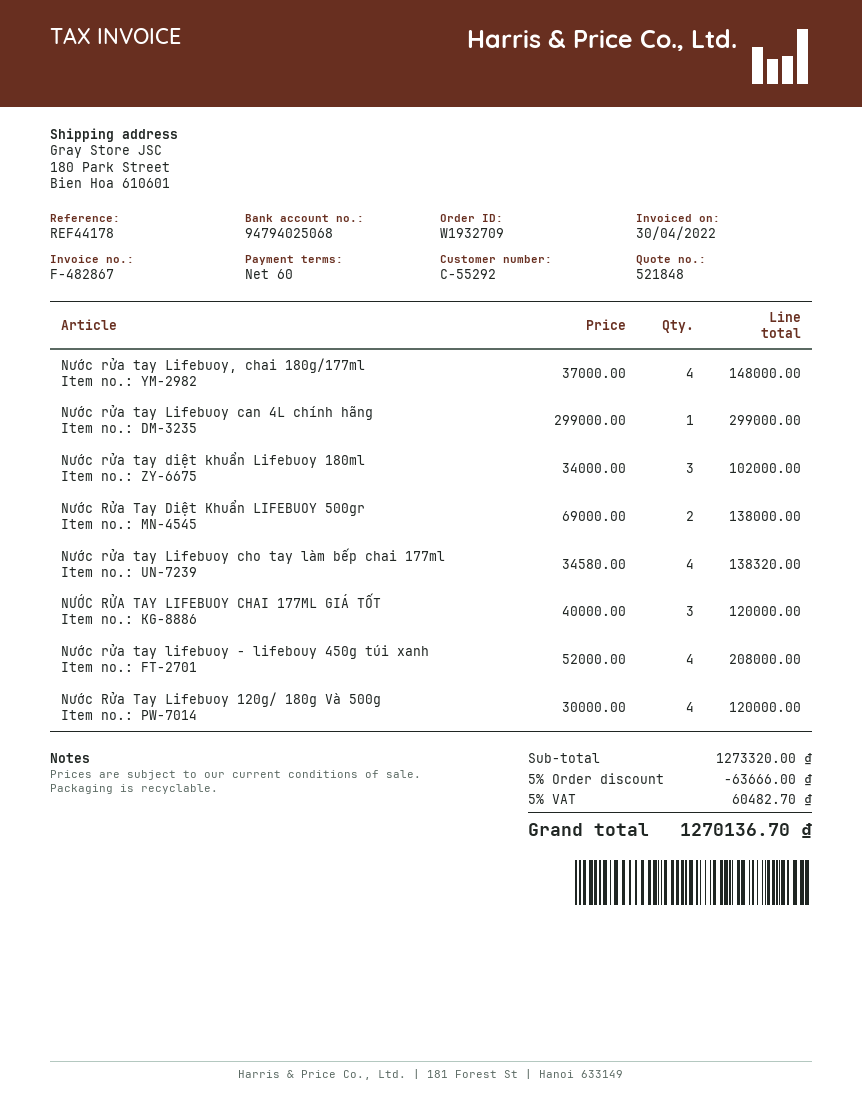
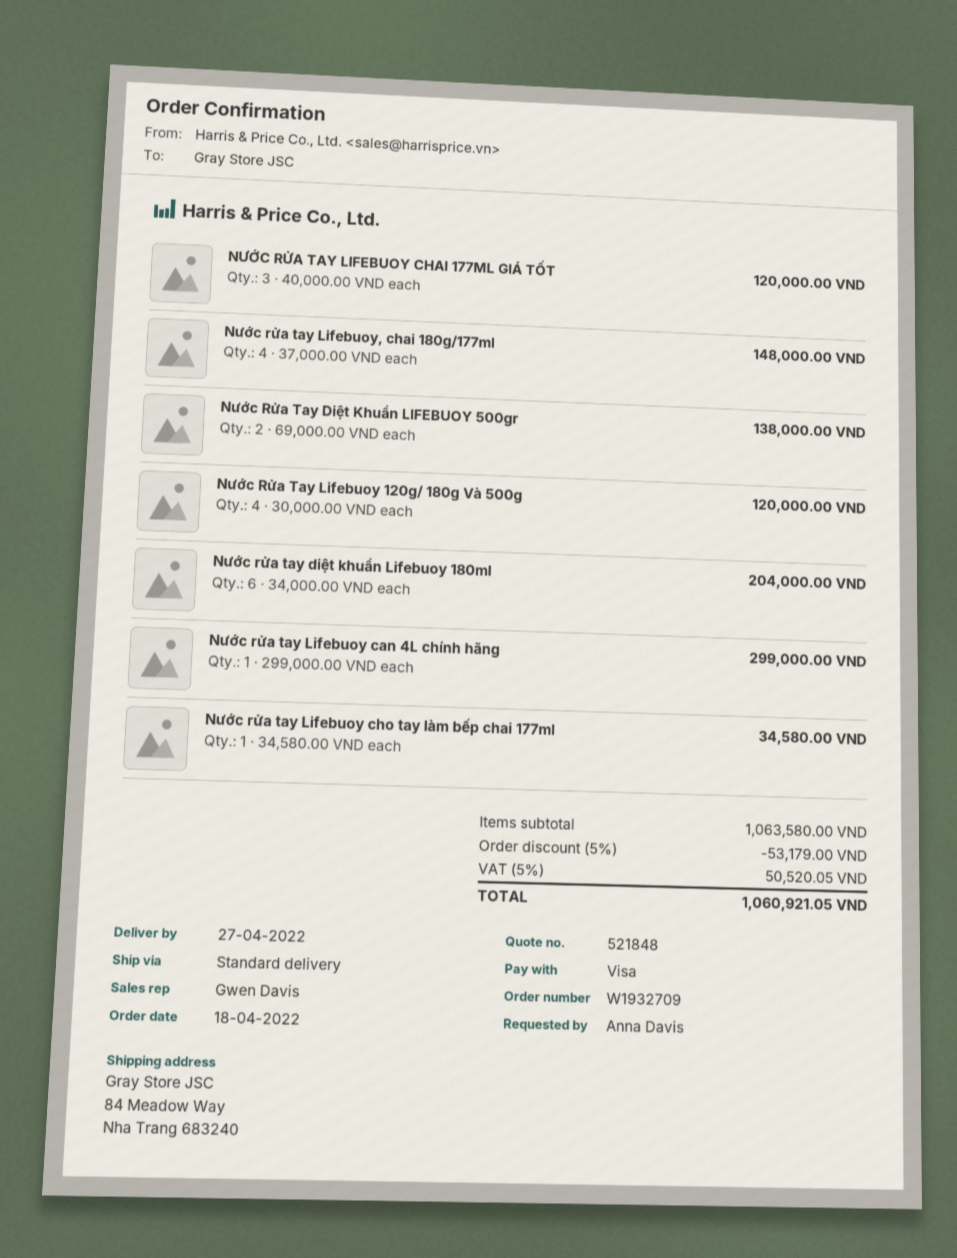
ship to: 180 Park Street, Bien Hoa 610601 -> 84 Meadow Way, Nha Trang 683240
Nước rửa tay diệt khuẩn Lifebuoy 180ml: 3 x 34000.00 = 102000.00 -> 6 x 34000.00 = 204000.00
Nước rửa tay Lifebuoy cho tay làm bếp chai 177ml: 4 x 34580.00 = 138320.00 -> 1 x 34580.00 = 34580.00
Nước rửa tay lifebuoy - lifebouy 450g túi xanh: 4 x 52000.00 = 208000.00 -> none
subtotal: 1273320.00 -> 1063580.00
discount: 5% = 63666.00 -> 5% = 53179.00
tax: 5% = 60482.70 -> 5% = 50520.05
total: 1270136.70 -> 1060921.05

